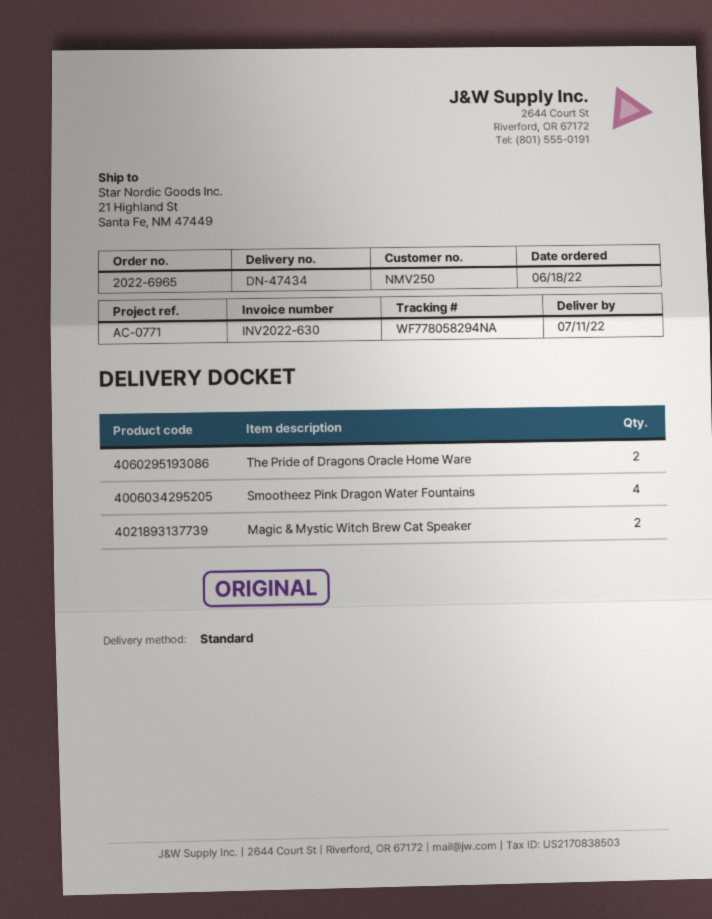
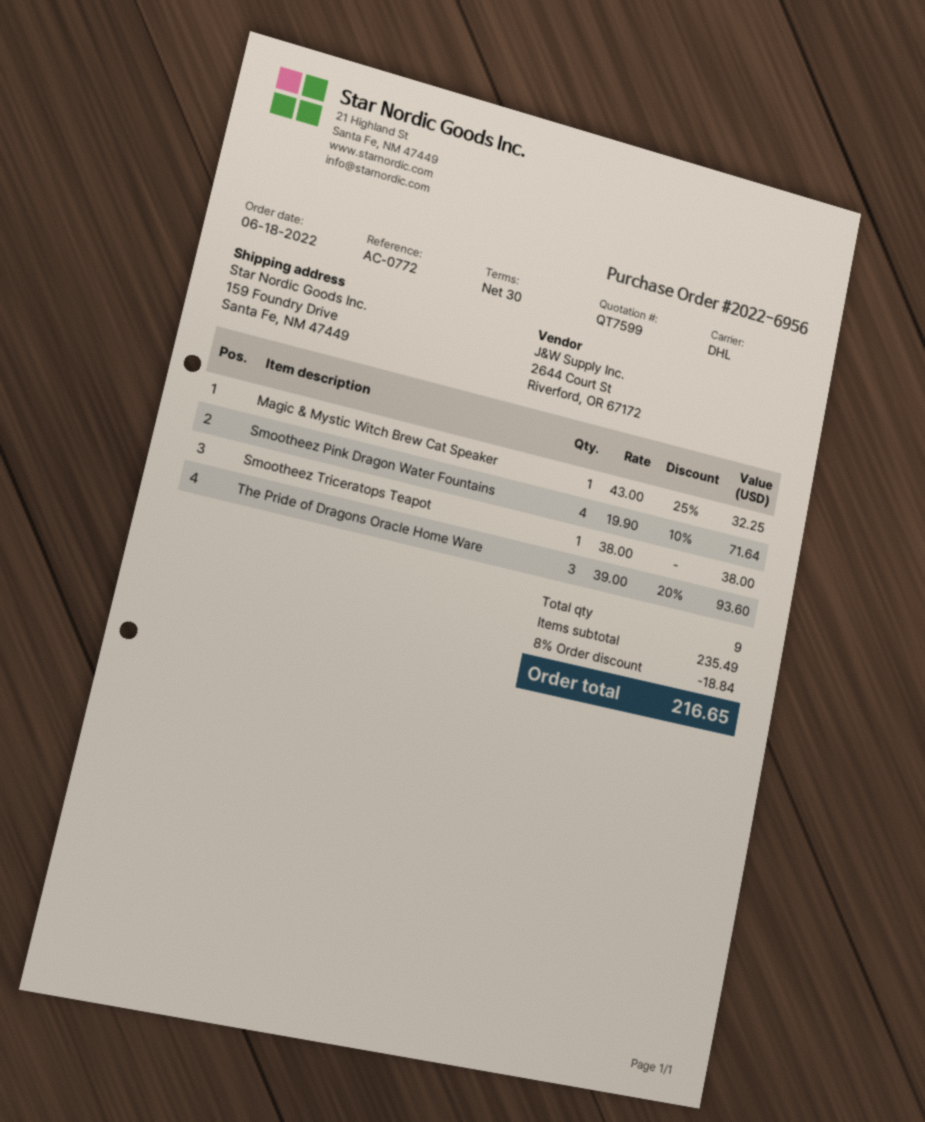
order number: 2022-6965 -> 2022-6956
reference: AC-0771 -> AC-0772
shipping method: standard -> DHL
ship to: 21 Highland St, Santa Fe, NM 47449 -> 159 Foundry Drive, Santa Fe, NM 47449
The Pride of Dragons Oracle Home Ware: 2 -> 3
Magic & Mystic Witch Brew Cat Speaker: 2 -> 1
Smootheez Triceratops Teapot: none -> 1

